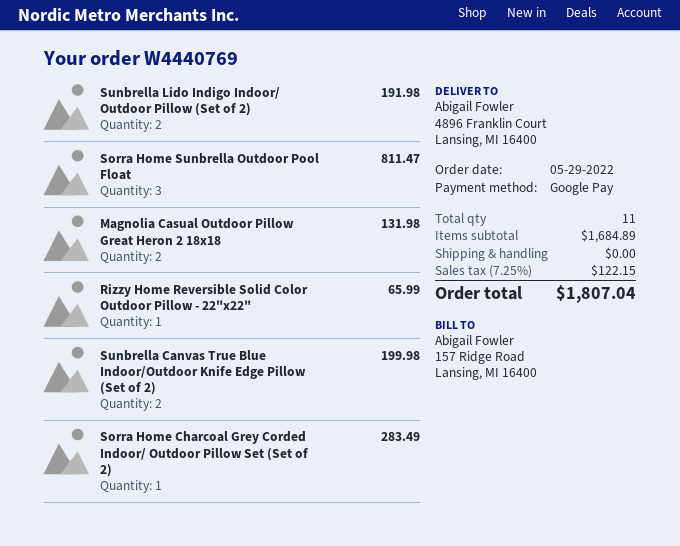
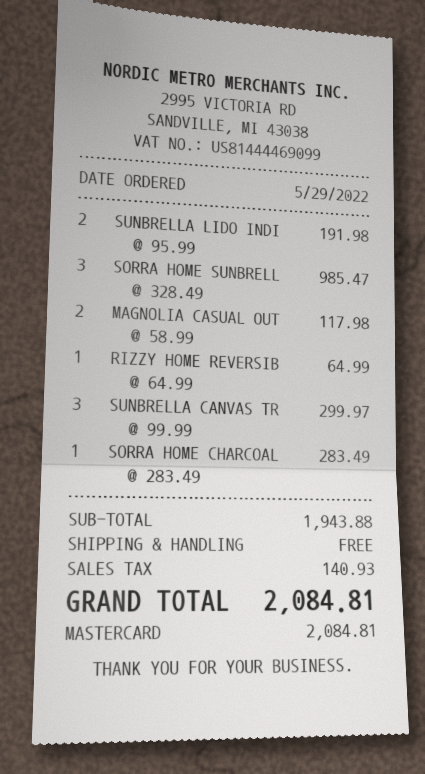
payment method: Google Pay -> Mastercard
Sorra Home Sunbrella Outdoor Pool Float: 3 for 811.47 -> 3 for 985.47
Magnolia Casual Outdoor Pillow Great Heron 2 18x18: 2 for 131.98 -> 2 for 117.98
Rizzy Home Reversible Solid Color Outdoor Pillow - 22"x22": 1 for 65.99 -> 1 for 64.99
Sunbrella Canvas True Blue Indoor/Outdoor Knife Edge Pillow (Set of 2): 2 for 199.98 -> 3 for 299.97
subtotal: 1684.89 -> 1943.88
tax: 122.15 -> 140.93
total: 1807.04 -> 2084.81

